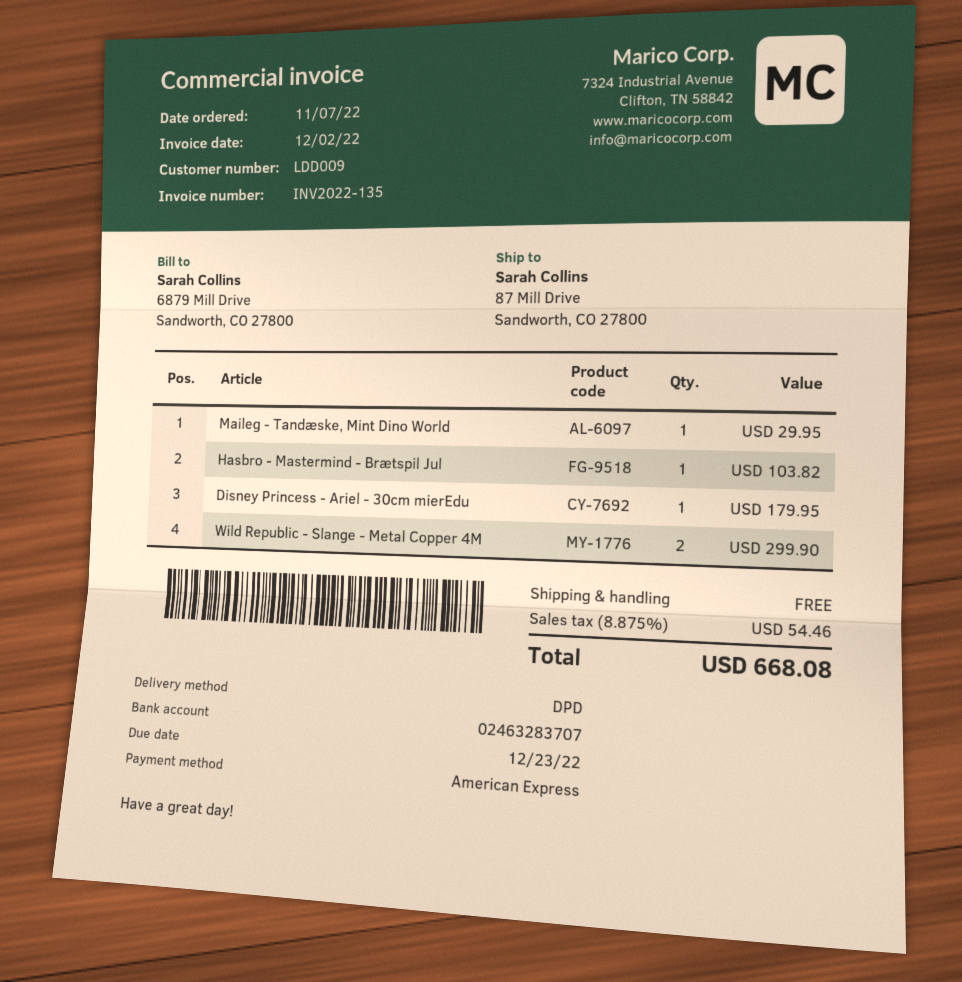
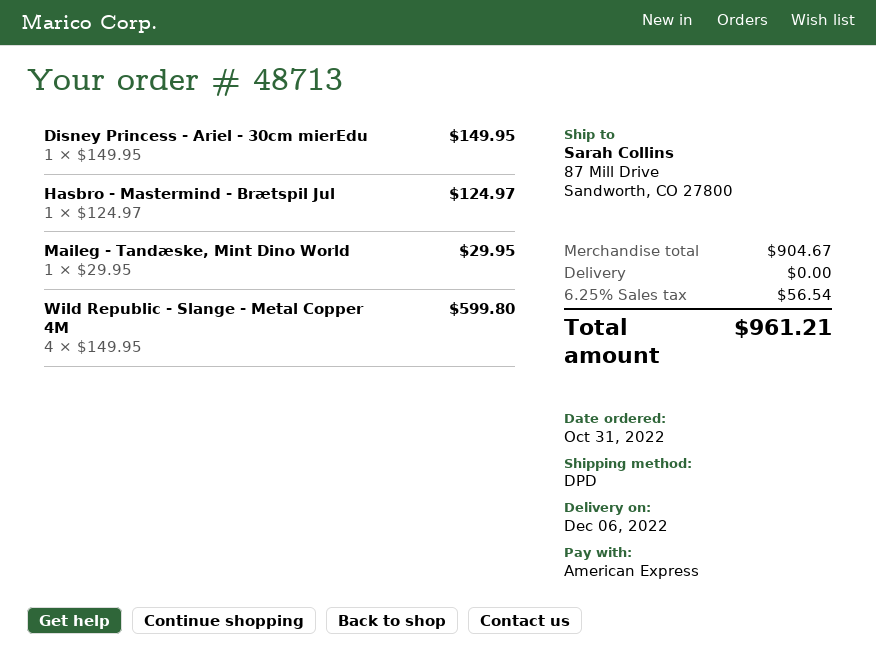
order date: 2022-11-07 -> 2022-10-31
Hasbro - Mastermind - Brætspil Jul: 1 for 103.82 -> 1 for 124.97
Disney Princess - Ariel - 30cm mierEdu: 1 for 179.95 -> 1 for 149.95
Wild Republic - Slange - Metal Copper 4M: 2 for 299.90 -> 4 for 599.80
tax: 8.875% = 54.46 -> 6.25% = 56.54
total: 668.08 -> 961.21

